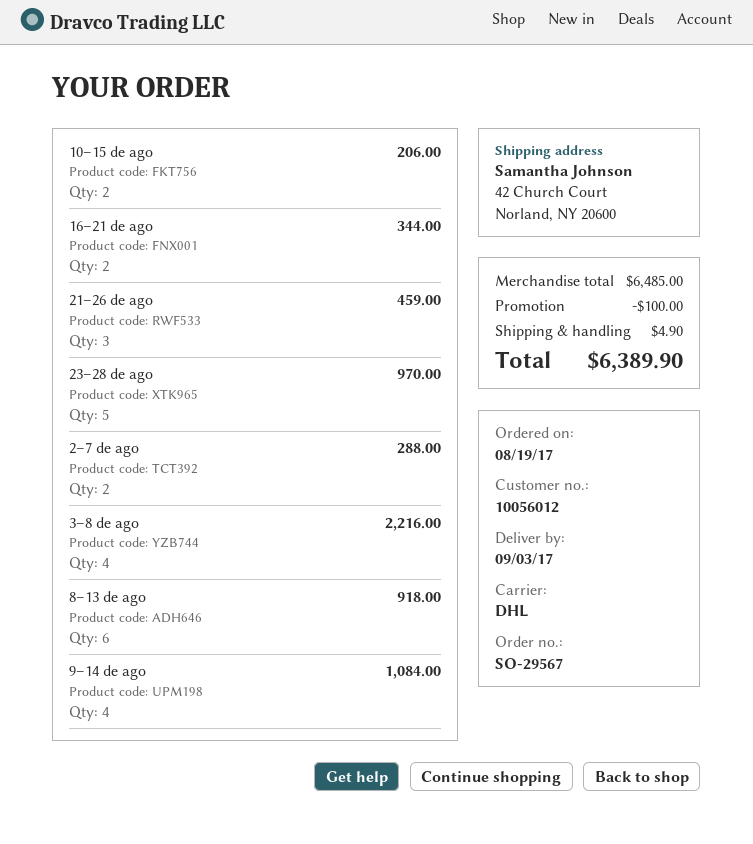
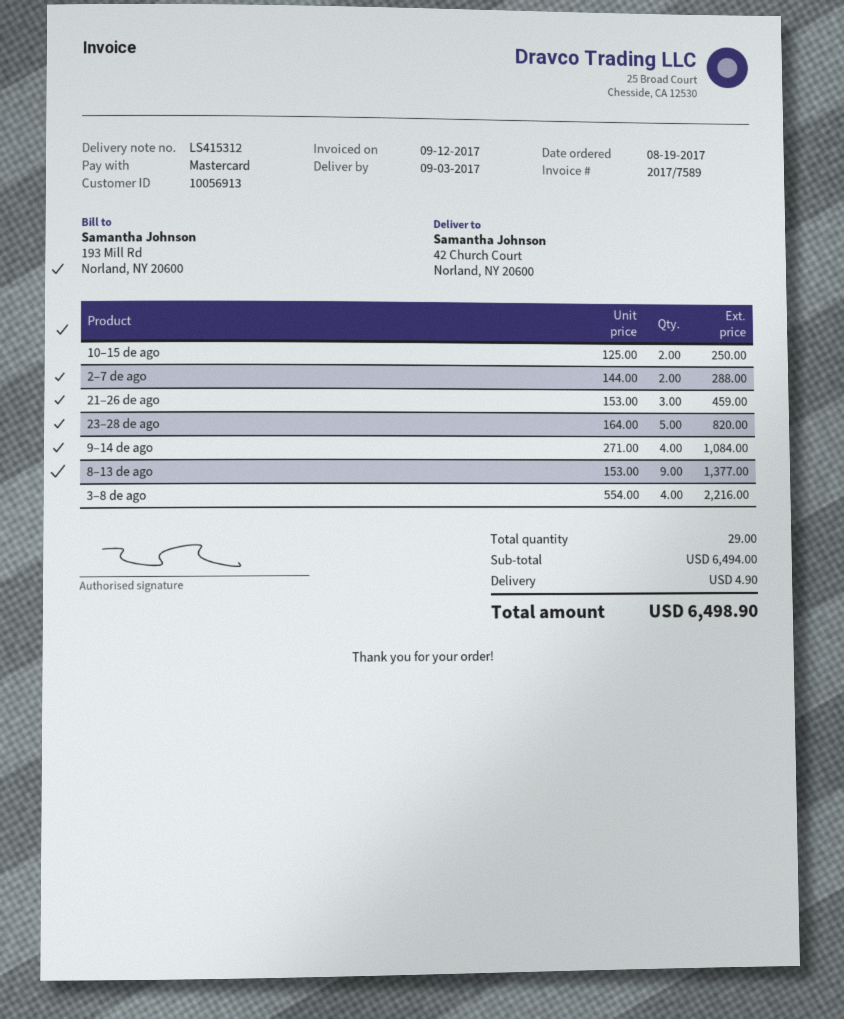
customer number: 10056012 -> 10056913
10–15 de ago: 2 for 206.00 -> 2 for 250.00
16–21 de ago: 2 for 344.00 -> none
23–28 de ago: 5 for 970.00 -> 5 for 820.00
8–13 de ago: 6 for 918.00 -> 9 for 1377.00
subtotal: 6485.00 -> 6494.00
discount: 100.00 -> none
total: 6389.90 -> 6498.90

